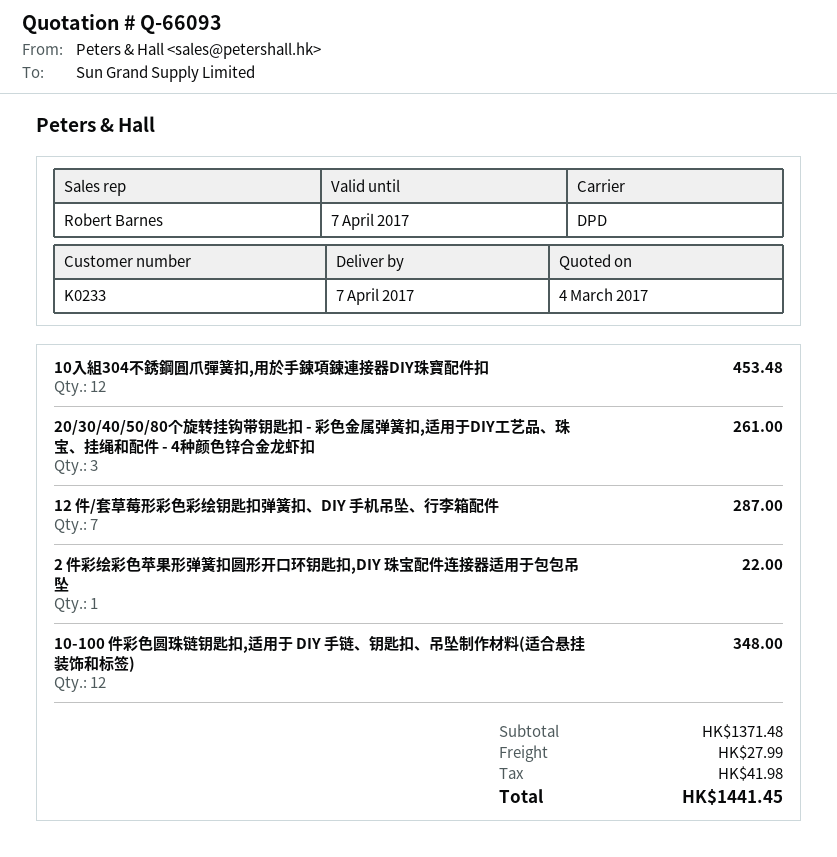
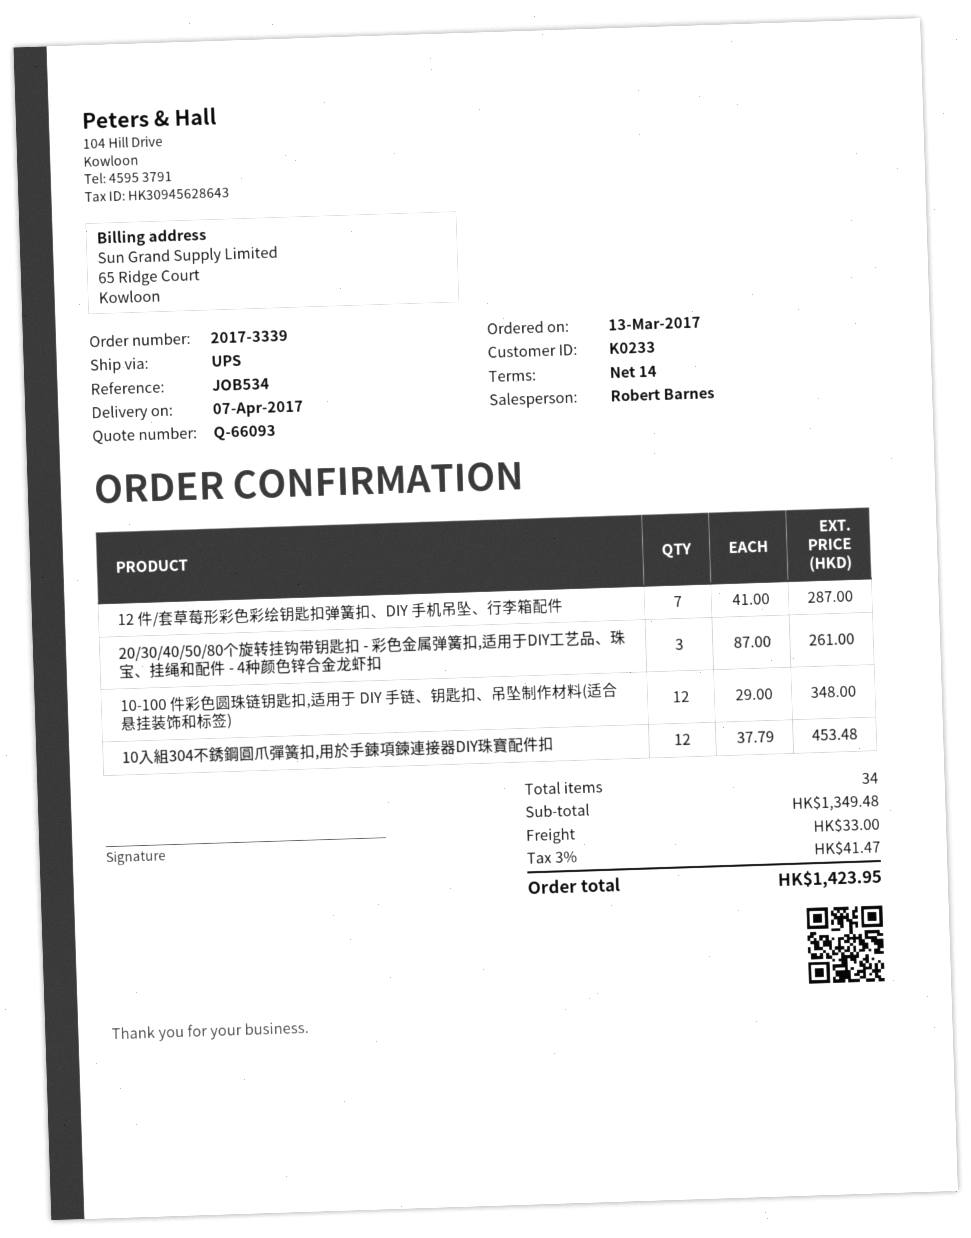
shipping method: DPD -> UPS
2 件彩绘彩色苹果形弹簧扣圆形开口环钥匙扣,DIY 珠宝配件连接器适用于包包吊坠: 1 for 22.00 -> none
subtotal: 1371.48 -> 1349.48
shipping: 27.99 -> 33.00
tax: 41.98 -> 41.47
total: 1441.45 -> 1423.95

